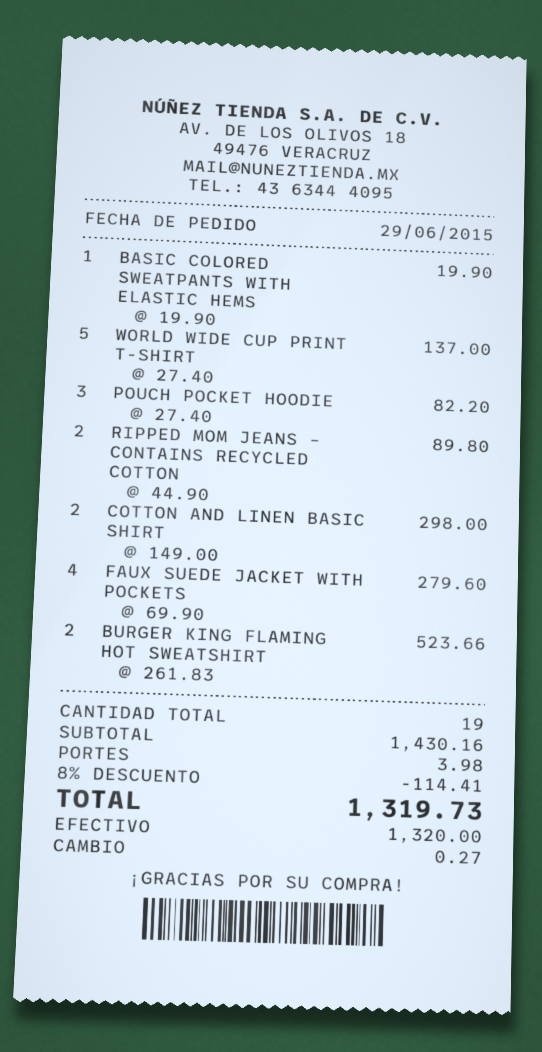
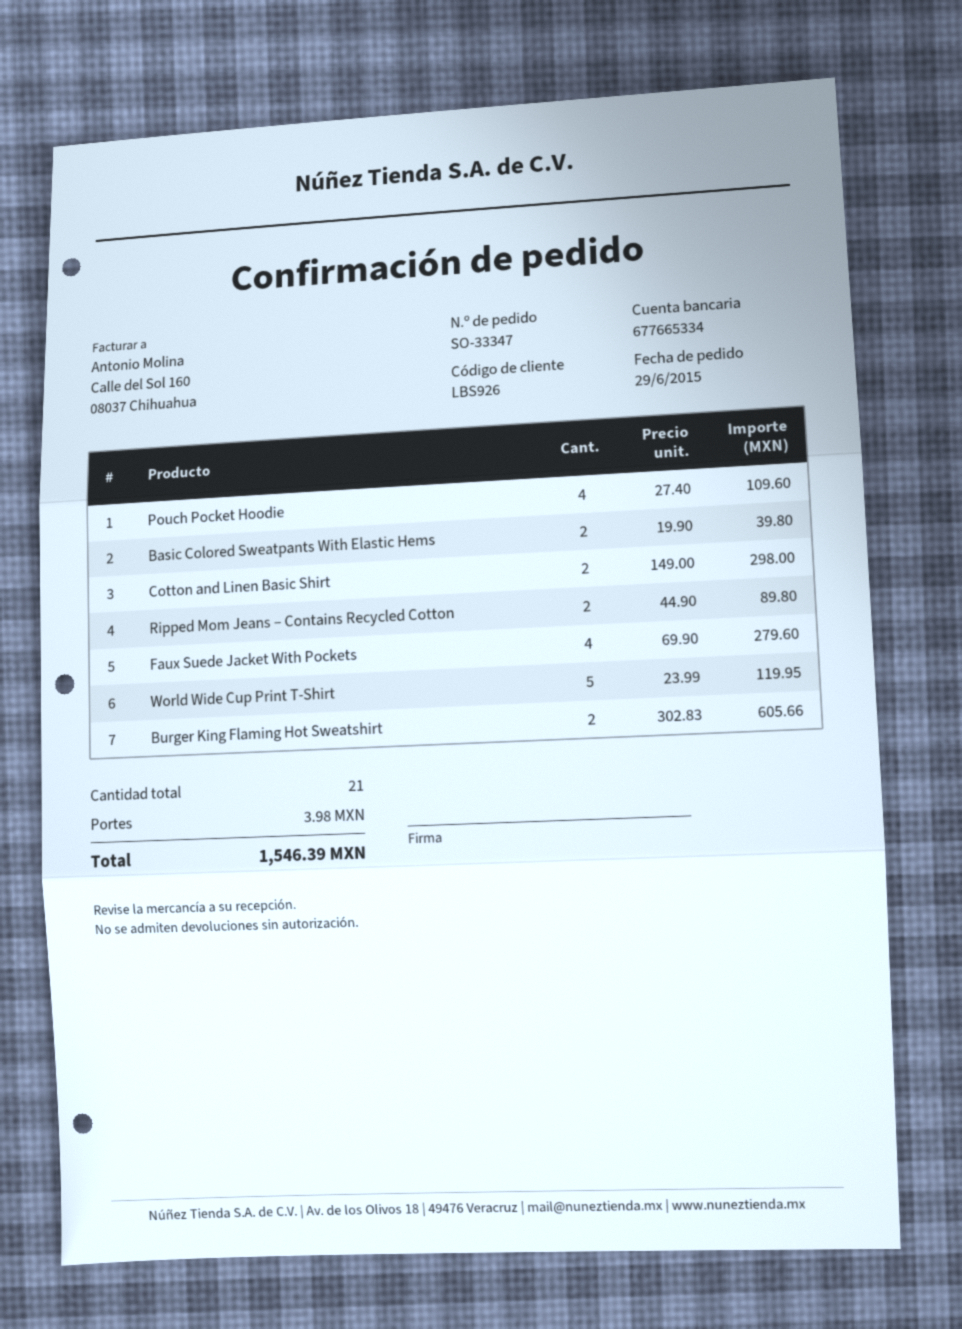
BASIC COLORED SWEATPANTS WITH ELASTIC HEMS: 1 x 19.90 = 19.90 -> 2 x 19.90 = 39.80
WORLD WIDE CUP PRINT T-SHIRT: 5 x 27.40 = 137.00 -> 5 x 23.99 = 119.95
POUCH POCKET HOODIE: 3 x 27.40 = 82.20 -> 4 x 27.40 = 109.60
BURGER KING FLAMING HOT SWEATSHIRT: 2 x 261.83 = 523.66 -> 2 x 302.83 = 605.66
total quantity: 19 -> 21
discount: 8% = 114.41 -> none
total: 1319.73 -> 1546.39

